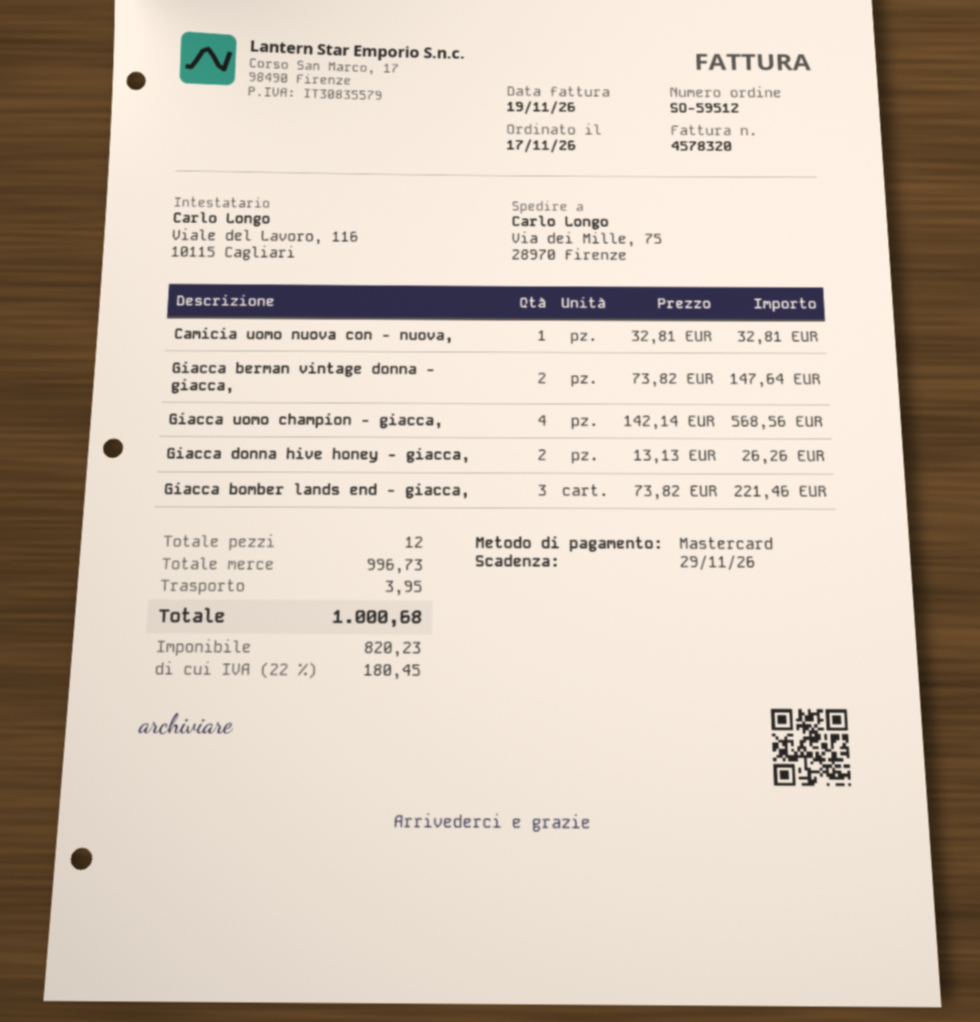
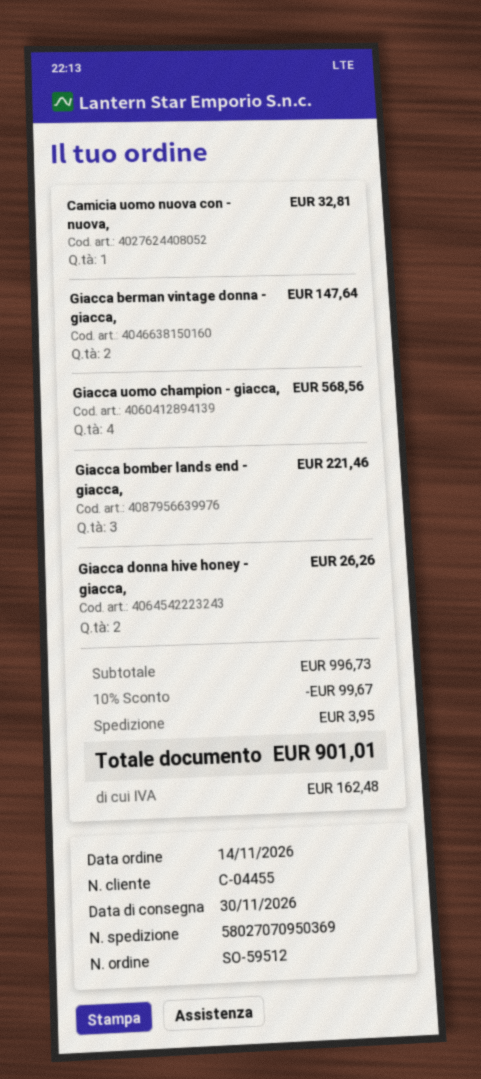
order date: 2026-11-17 -> 2026-11-14
discount: none -> 10% = 99.67
tax: 180.45 -> 162.48
total: 1000.68 -> 901.01

